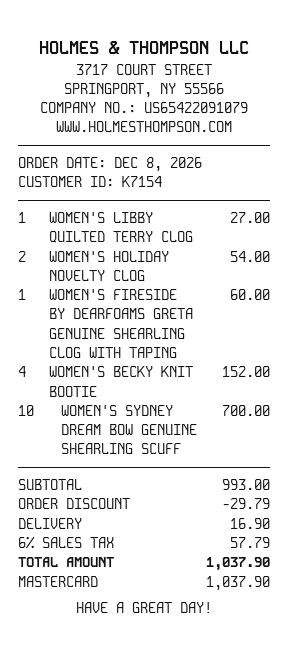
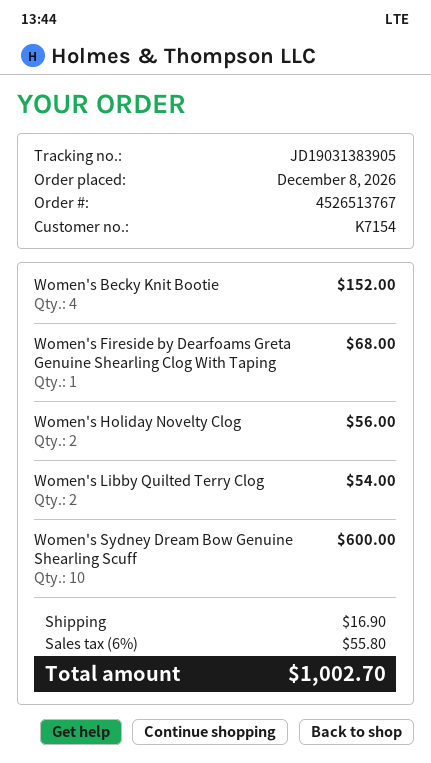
WOMEN'S LIBBY QUILTED TERRY CLOG: 1 for 27.00 -> 2 for 54.00
WOMEN'S HOLIDAY NOVELTY CLOG: 2 for 54.00 -> 2 for 56.00
WOMEN'S FIRESIDE BY DEARFOAMS GRETA GENUINE SHEARLING CLOG WITH TAPING: 1 for 60.00 -> 1 for 68.00
WOMEN'S SYDNEY DREAM BOW GENUINE SHEARLING SCUFF: 10 for 700.00 -> 10 for 600.00
discount: 29.79 -> none
tax: 6% = 57.79 -> 6% = 55.80
total: 1037.90 -> 1002.70

